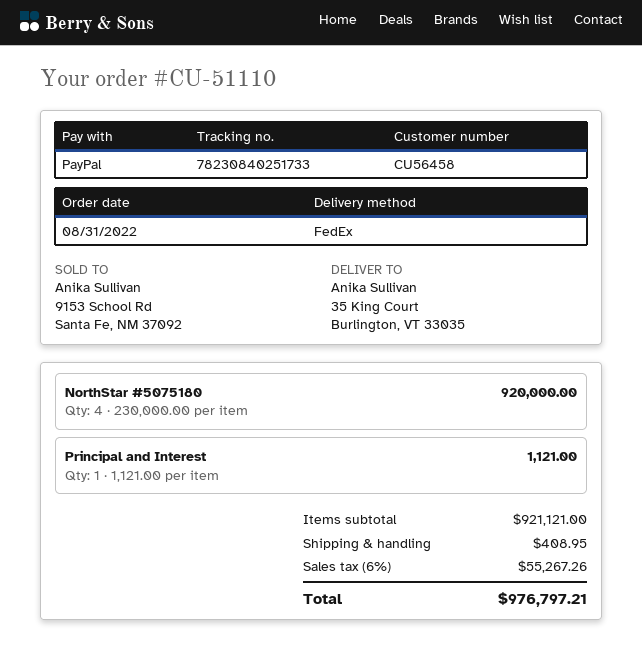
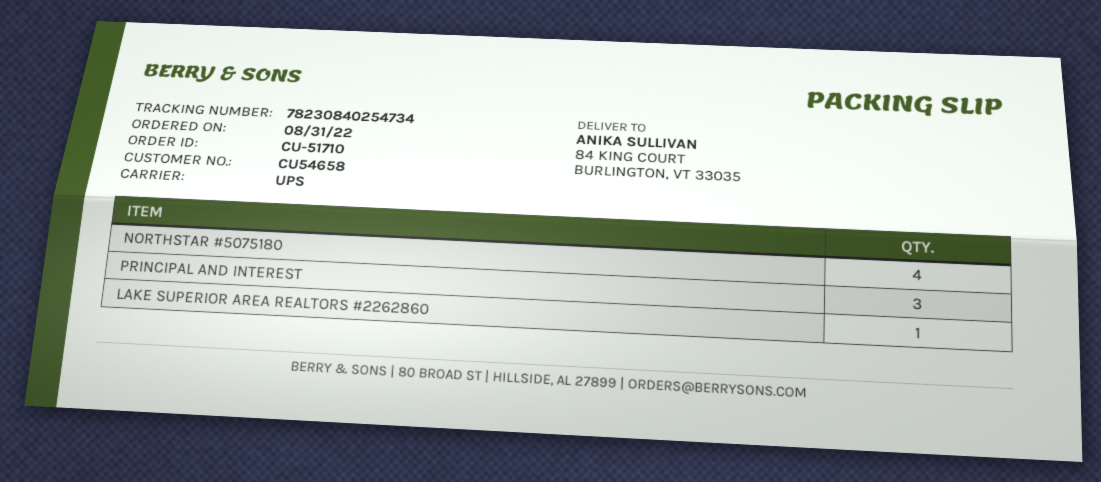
order number: CU-51110 -> CU-51710
customer number: CU56458 -> CU54658
shipping method: FedEx -> UPS
tracking number: 78230840251733 -> 78230840254734
ship to: 35 King Court, Burlington, VT 33035 -> 84 KING COURT, BURLINGTON, VT 33035
Principal and Interest: 1 -> 3
LAKE SUPERIOR AREA REALTORS #2262860: none -> 1

